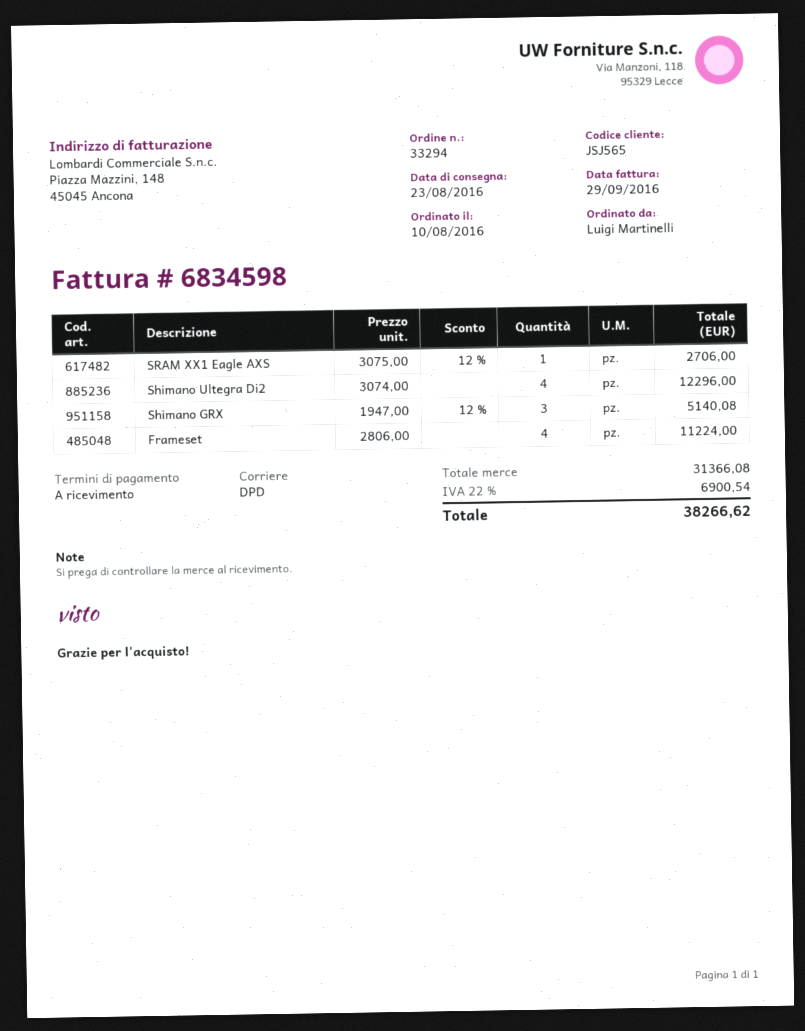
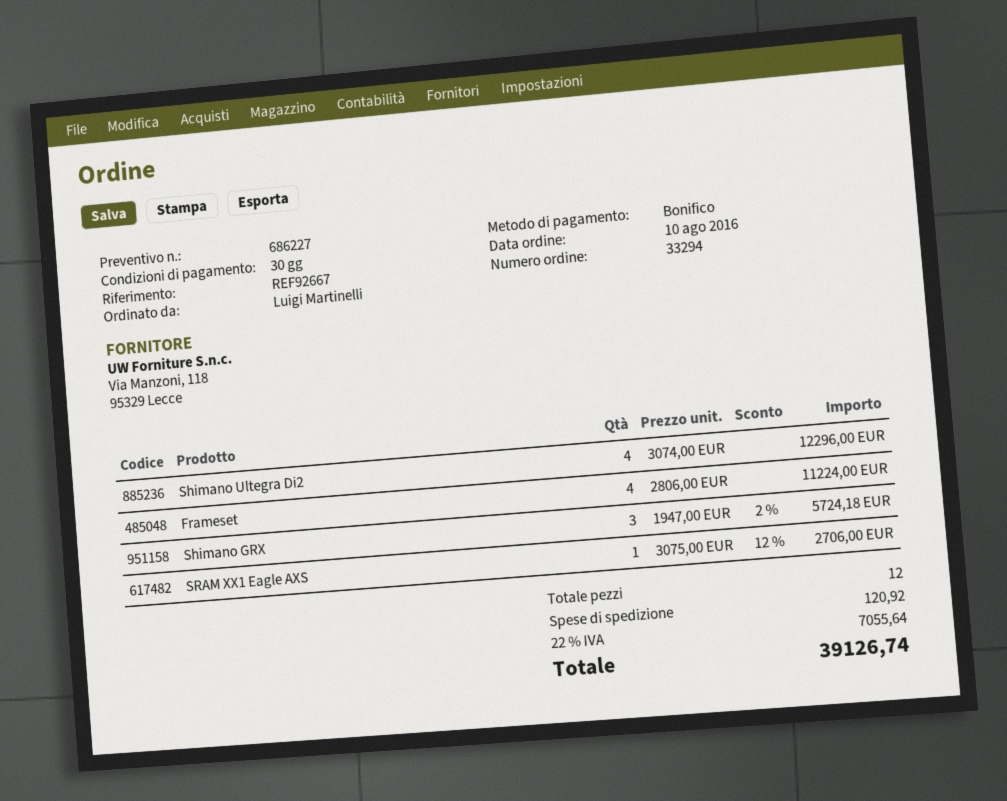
payment terms: on receipt -> 30 days
Shimano GRX: 3 x 1947.00 - 12% = 5140.08 -> 3 x 1947.00 - 2% = 5724.18
shipping: none -> 120.92
tax: 22% = 6900.54 -> 22% = 7055.64
total: 38266.62 -> 39126.74

